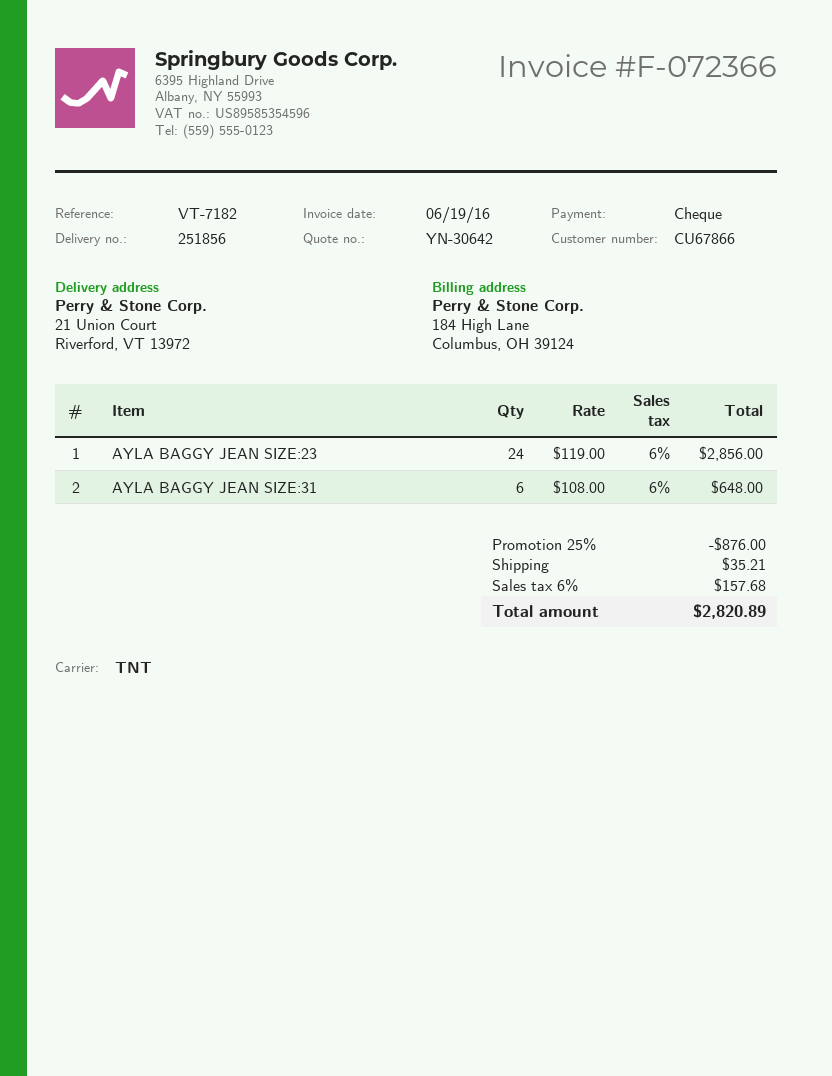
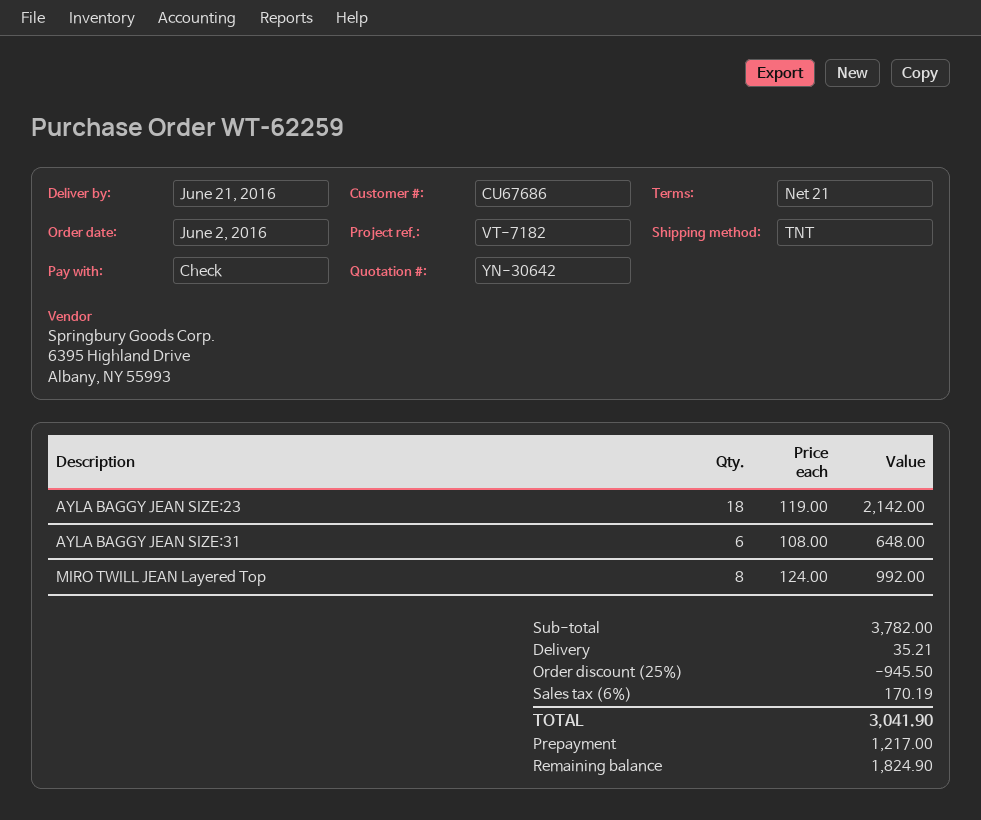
customer number: CU67866 -> CU67686
AYLA BAGGY JEAN SIZE:23: 24 x 119.00 = 2856.00 -> 18 x 119.00 = 2142.00
MIRO TWILL JEAN Layered Top: none -> 8 x 124.00 = 992.00
discount: 25% = 876.00 -> 25% = 945.50
tax: 6% = 157.68 -> 6% = 170.19
total: 2820.89 -> 3041.90

